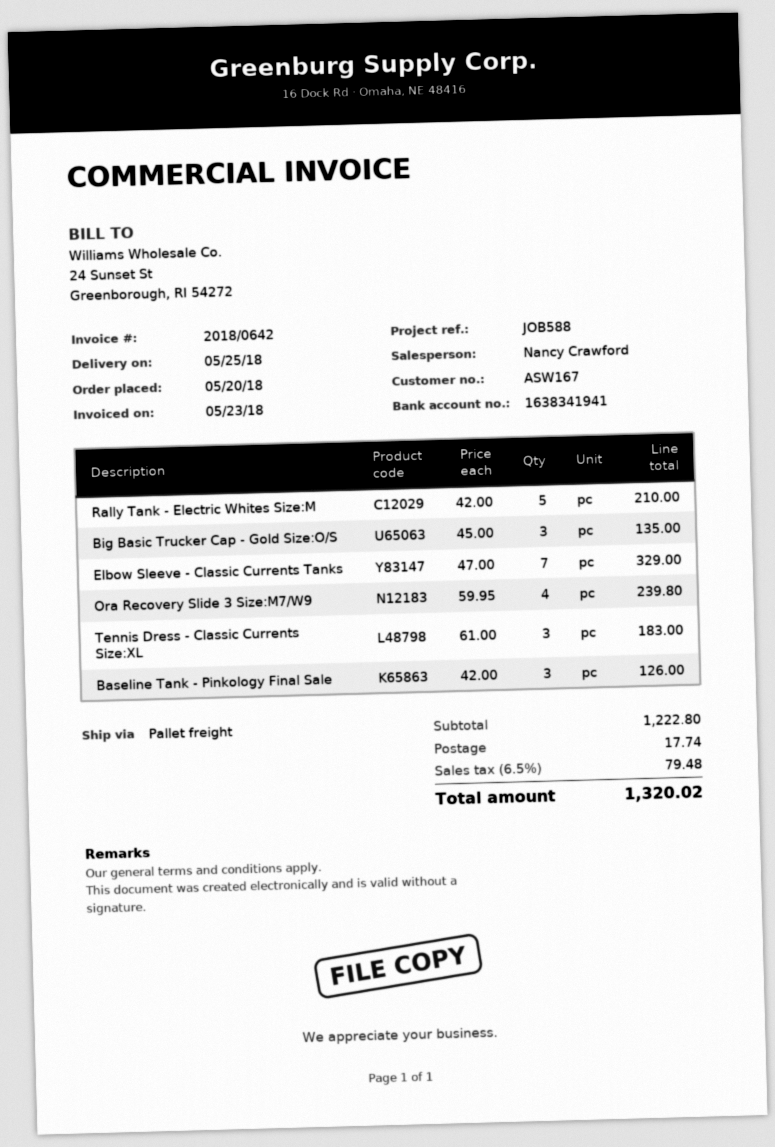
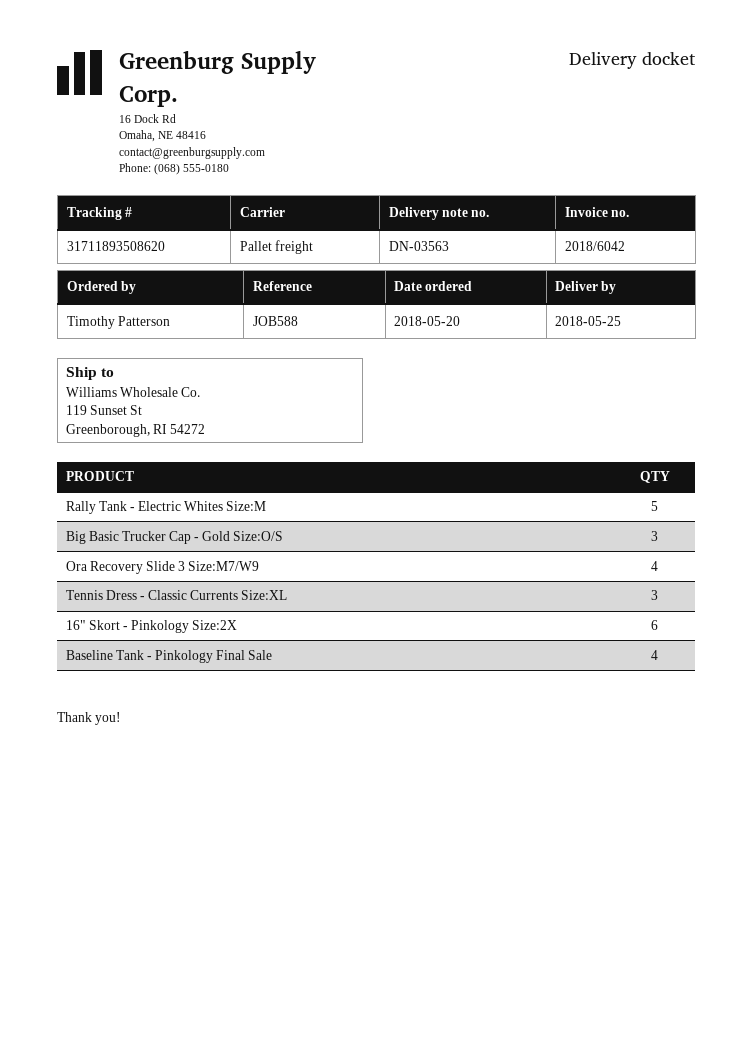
invoice number: 2018/0642 -> 2018/6042
Elbow Sleeve - Classic Currents Tanks: 7 -> none
Baseline Tank - Pinkology Final Sale: 3 -> 4
16" Skort - Pinkology Size:2X: none -> 6

